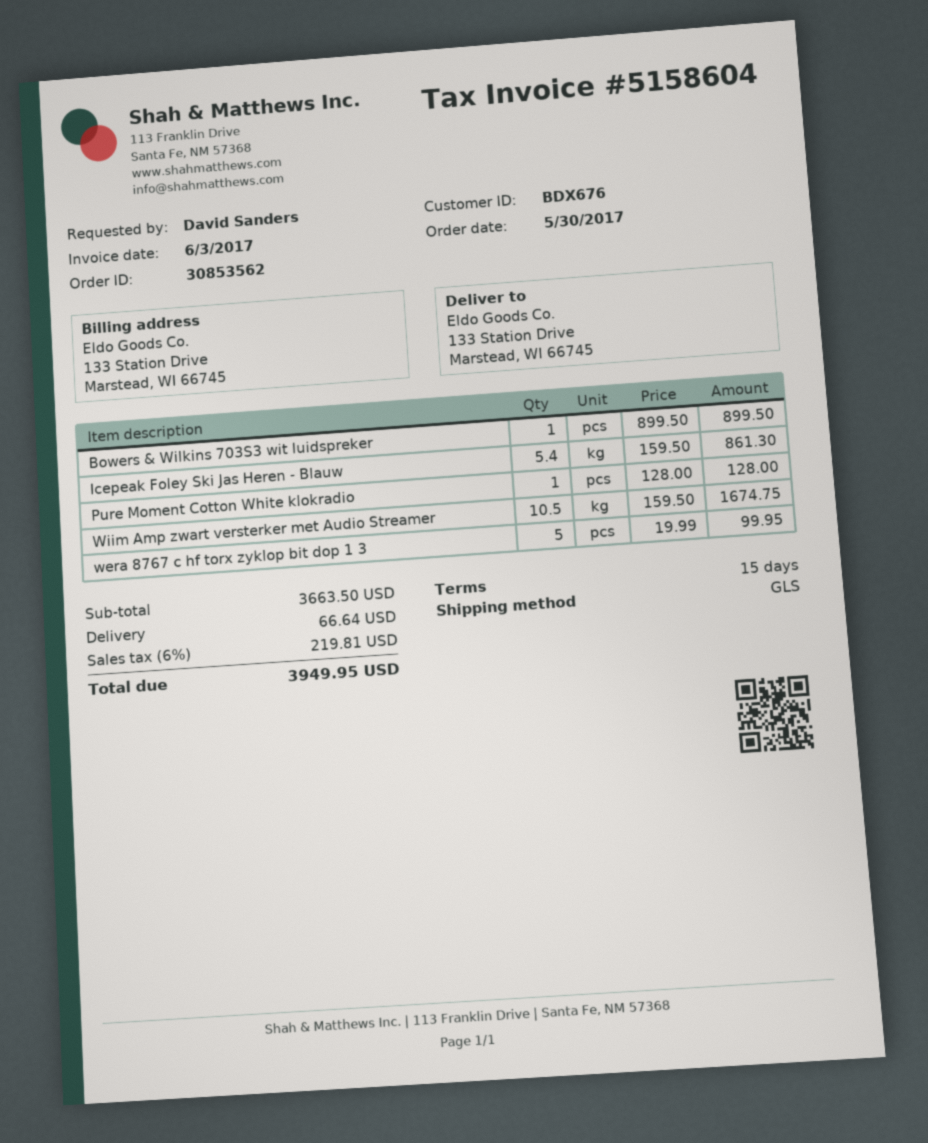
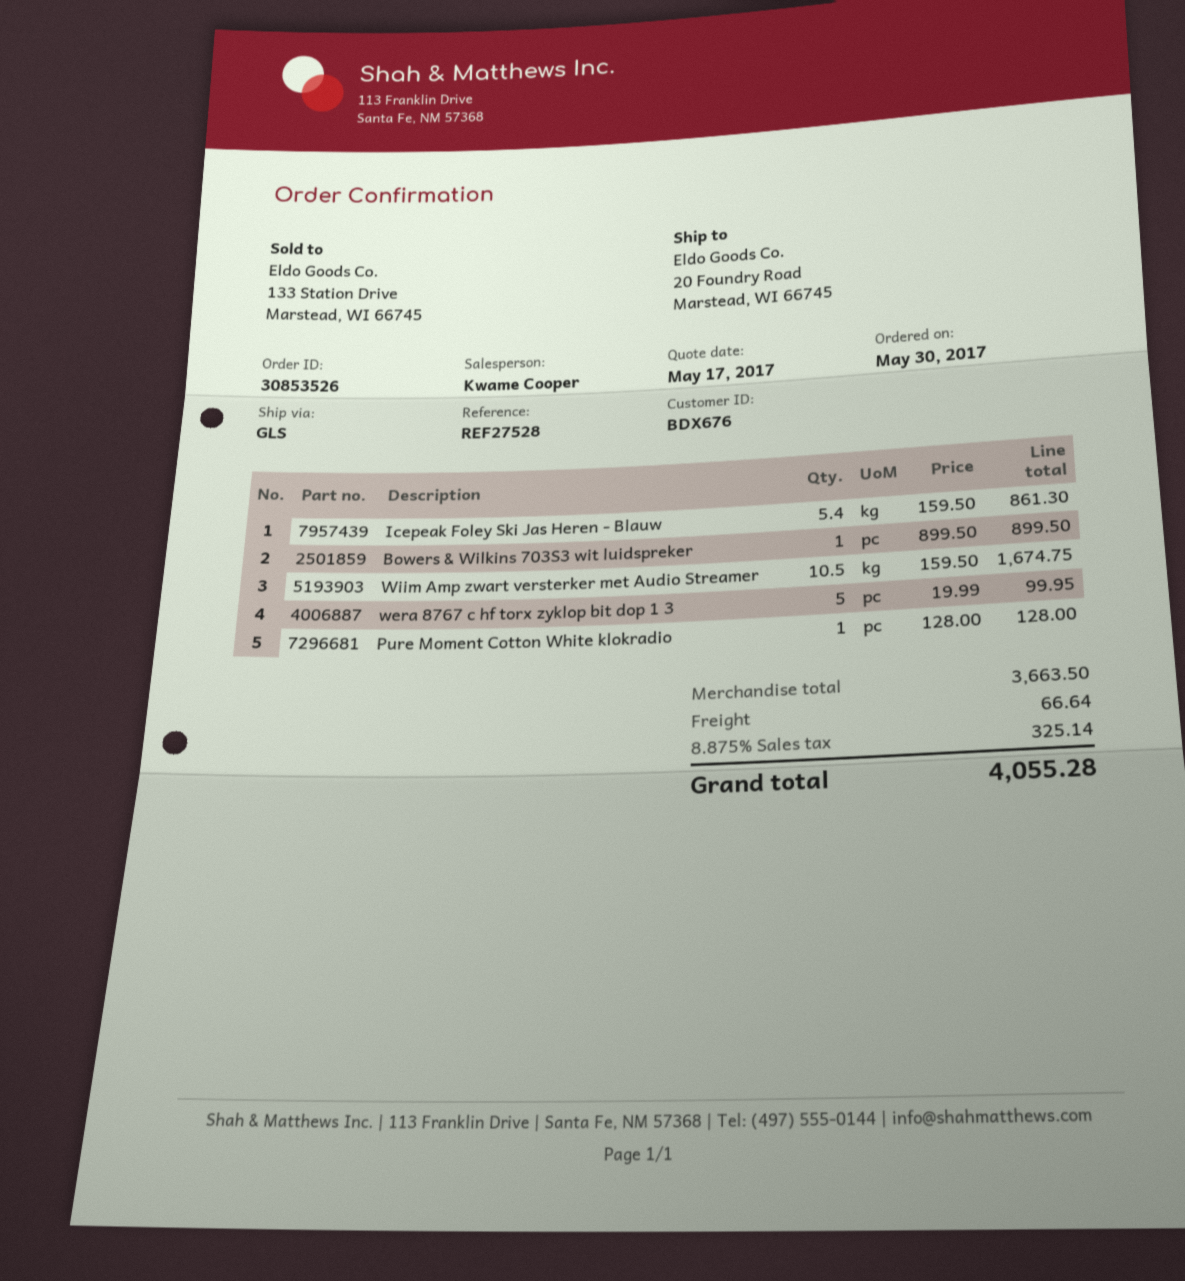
order number: 30853562 -> 30853526
ship to: 133 Station Drive, Marstead, WI 66745 -> 20 Foundry Road, Marstead, WI 66745
tax: 6% = 219.81 -> 8.875% = 325.14
total: 3949.95 -> 4055.28

